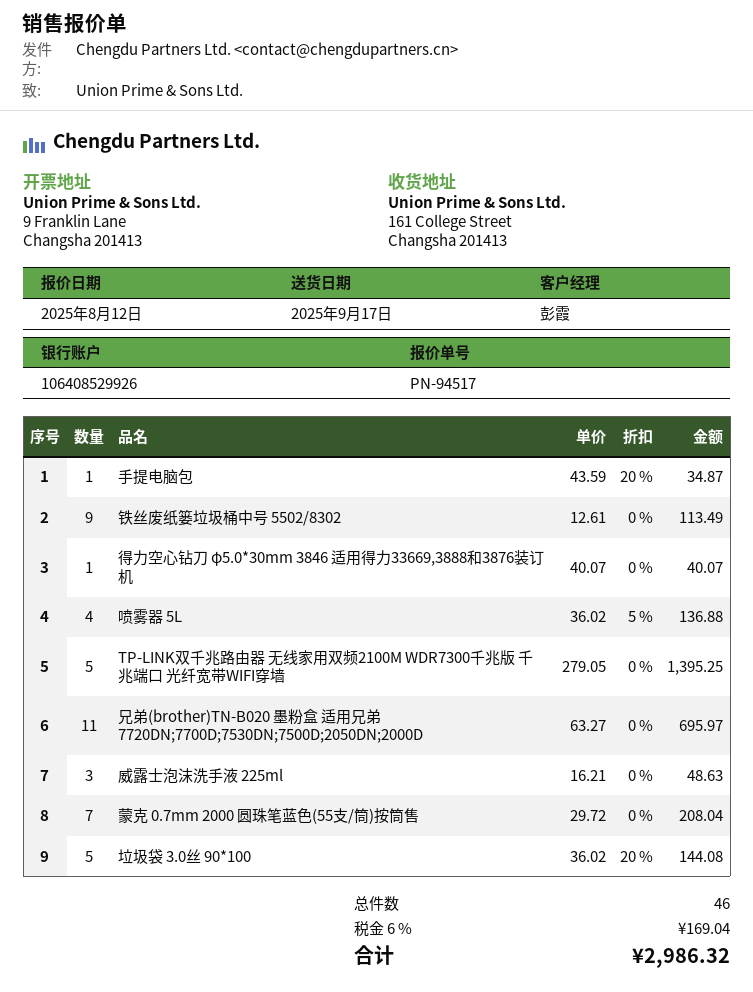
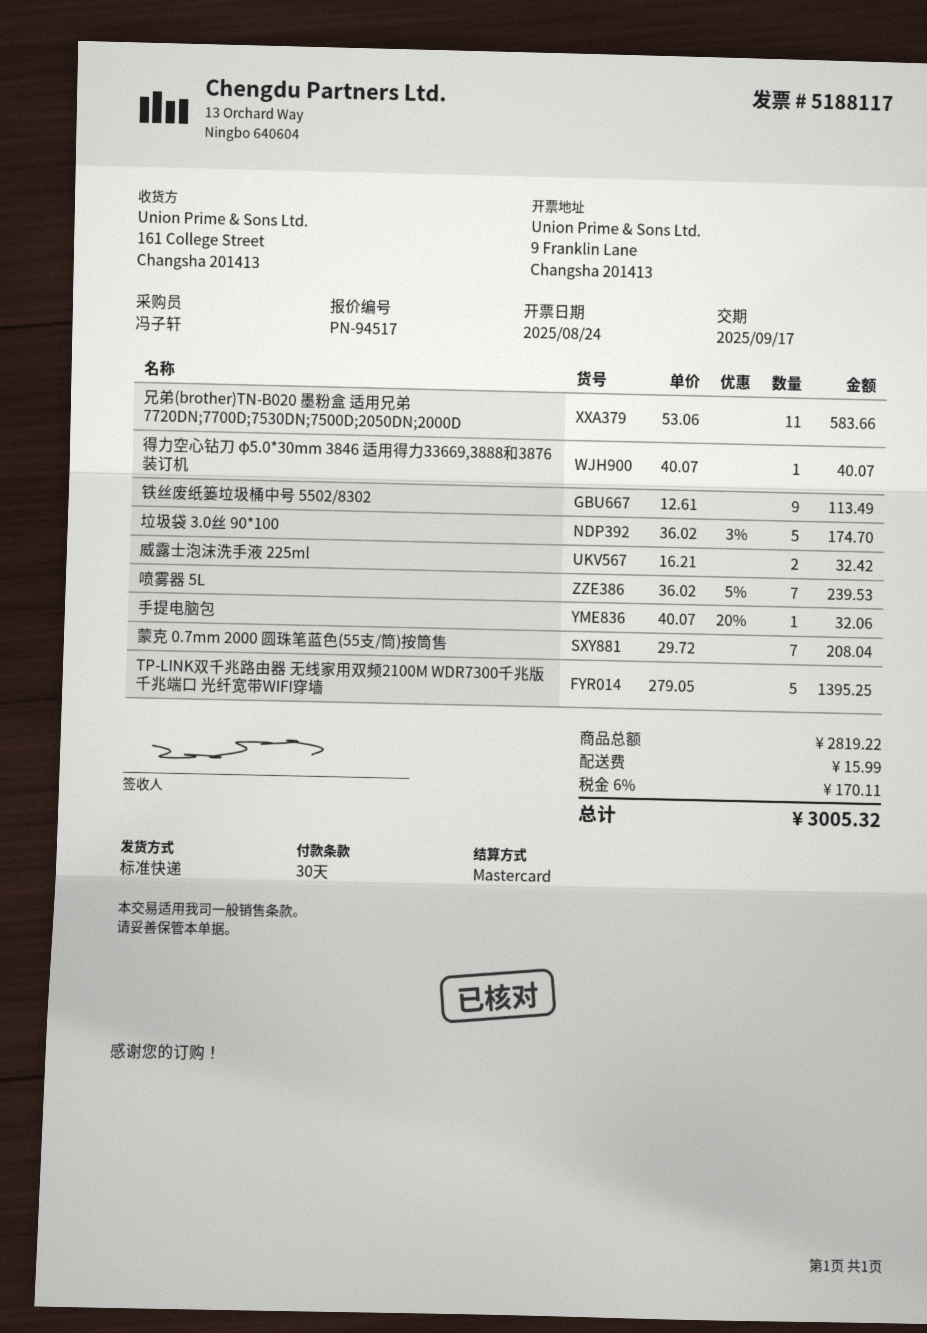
手提电脑包: 1 x 43.59 - 20% = 34.87 -> 1 x 40.07 - 20% = 32.06
喷雾器 5L: 4 x 36.02 - 5% = 136.88 -> 7 x 36.02 - 5% = 239.53
兄弟(brother)TN-B020 墨粉盒 适用兄弟 7720DN;7700D;7530DN;7500D;2050DN;2000D: 11 x 63.27 = 695.97 -> 11 x 53.06 = 583.66
威露士泡沫洗手液 225ml: 3 x 16.21 = 48.63 -> 2 x 16.21 = 32.42
垃圾袋 3.0丝 90*100: 5 x 36.02 - 20% = 144.08 -> 5 x 36.02 - 3% = 174.70
shipping: none -> 15.99
tax: 6% = 169.04 -> 6% = 170.11
total: 2986.32 -> 3005.32

